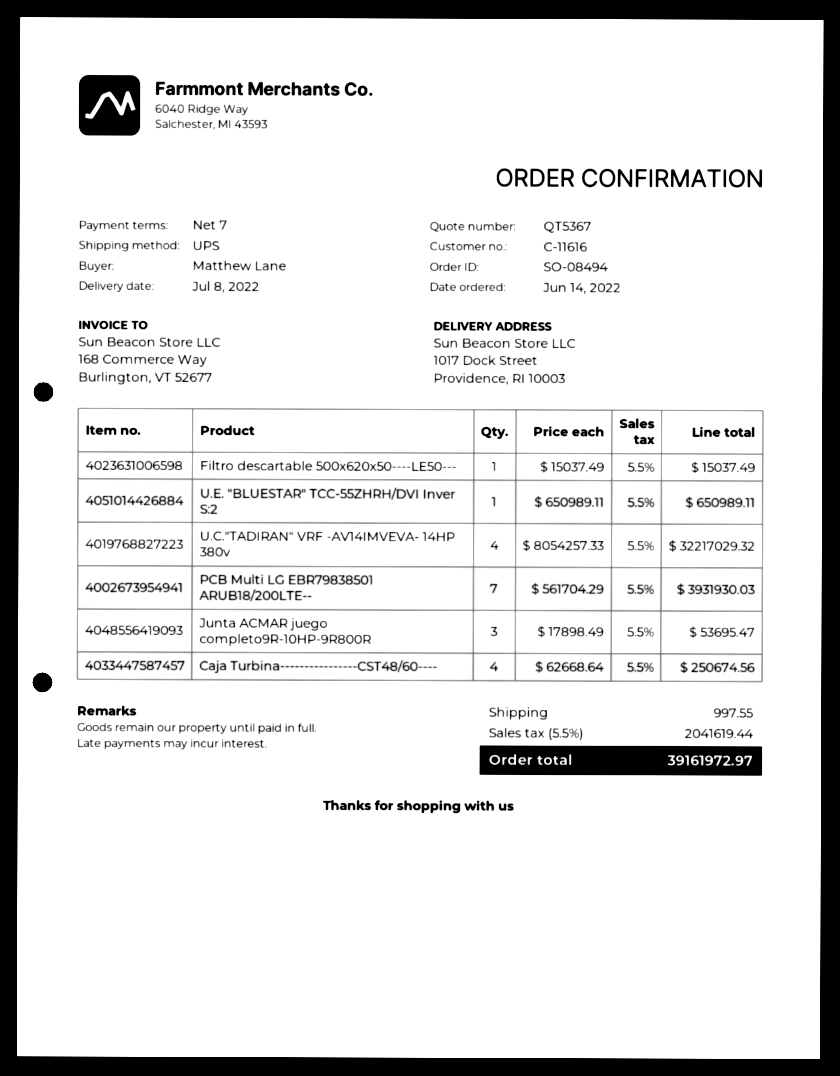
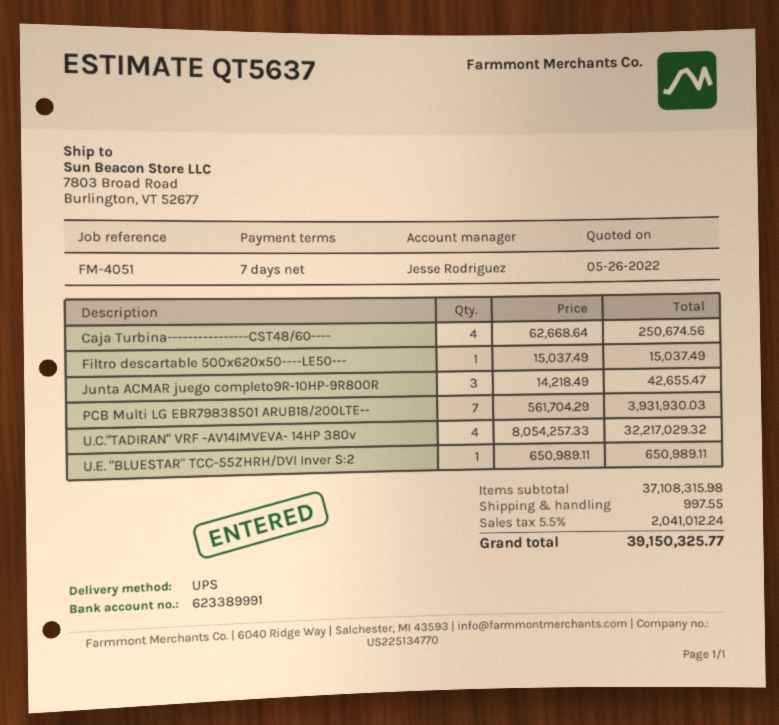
quote number: QT5367 -> QT5637
ship to: 1017 Dock Street, Providence, RI 10003 -> 7803 Broad Road, Burlington, VT 52677
Junta ACMAR juego completo9R-10HP-9R800R: 3 x 17898.49 = 53695.47 -> 3 x 14218.49 = 42655.47
tax: 5.5% = 2041619.44 -> 5.5% = 2041012.24
total: 39161972.97 -> 39150325.77

